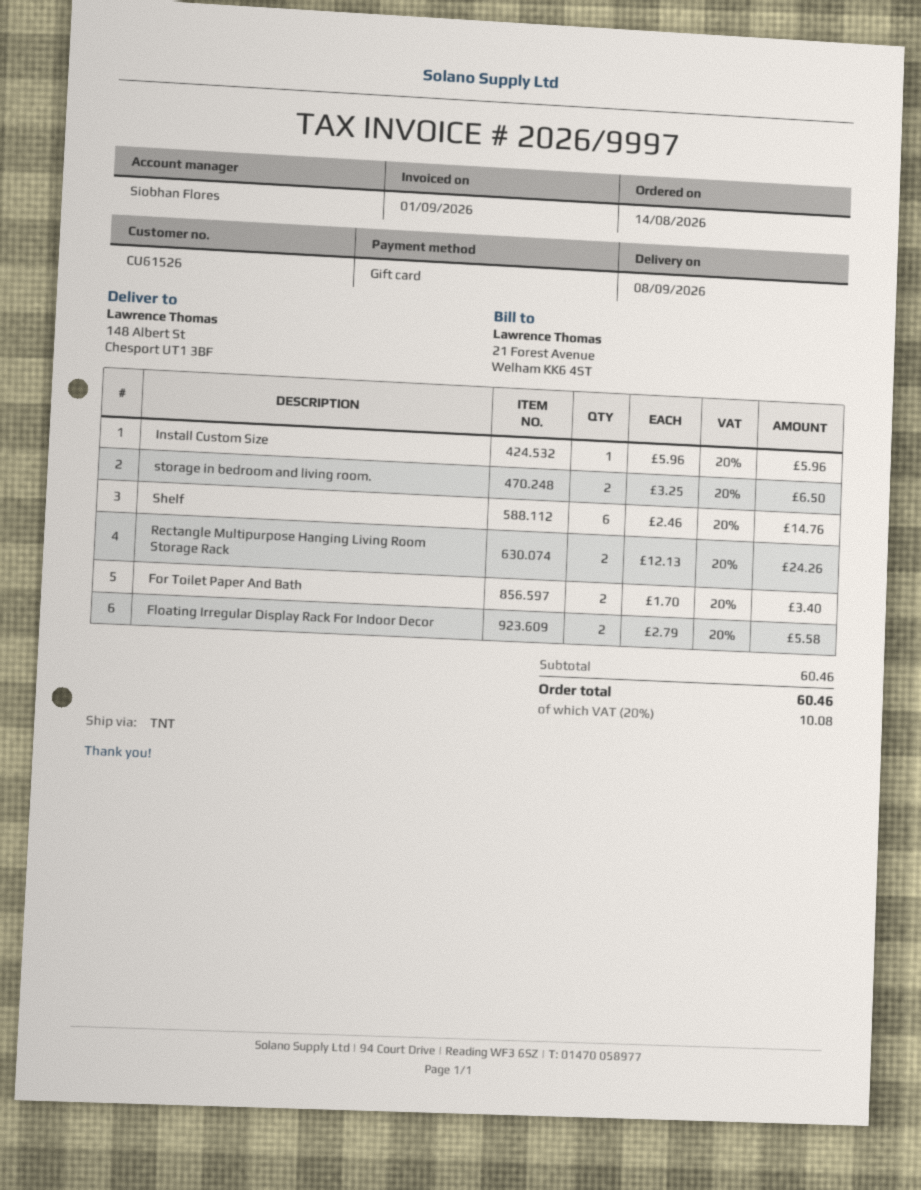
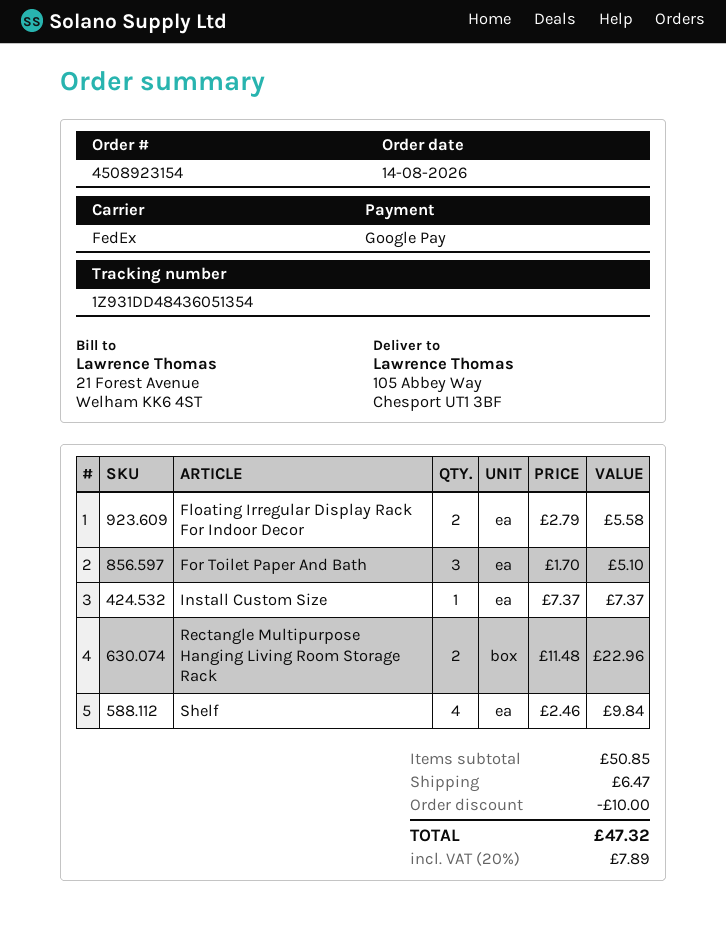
payment method: gift card -> Google Pay
shipping method: TNT -> FedEx
ship to: 148 Albert St, Chesport UT1 3BF -> 105 Abbey Way, Chesport UT1 3BF
Install Custom Size: 1 x 5.96 = 5.96 -> 1 x 7.37 = 7.37
storage in bedroom and living room.: 2 x 3.25 = 6.50 -> none
Shelf: 6 x 2.46 = 14.76 -> 4 x 2.46 = 9.84
Rectangle Multipurpose Hanging Living Room Storage Rack: 2 x 12.13 = 24.26 -> 2 x 11.48 = 22.96
For Toilet Paper And Bath: 2 x 1.70 = 3.40 -> 3 x 1.70 = 5.10
subtotal: 60.46 -> 50.85
discount: none -> 10.00
shipping: none -> 6.47
tax: 20% = 10.08 -> 20% = 7.89
total: 60.46 -> 47.32

